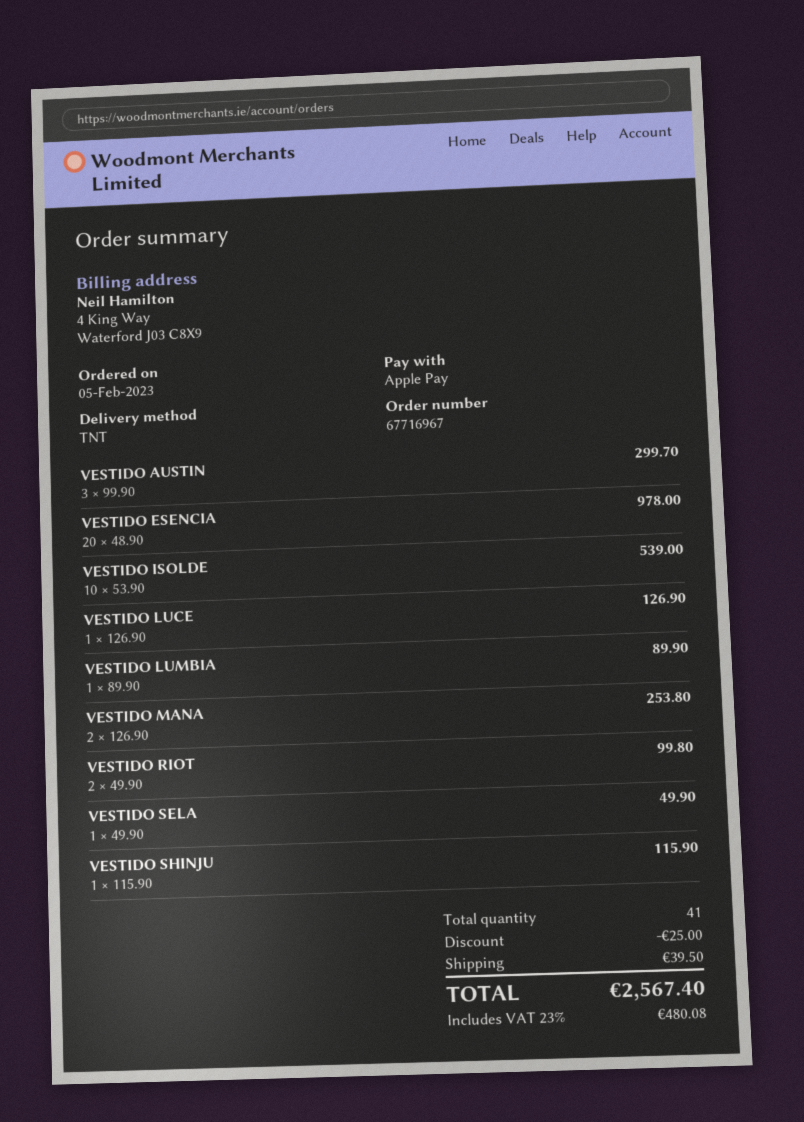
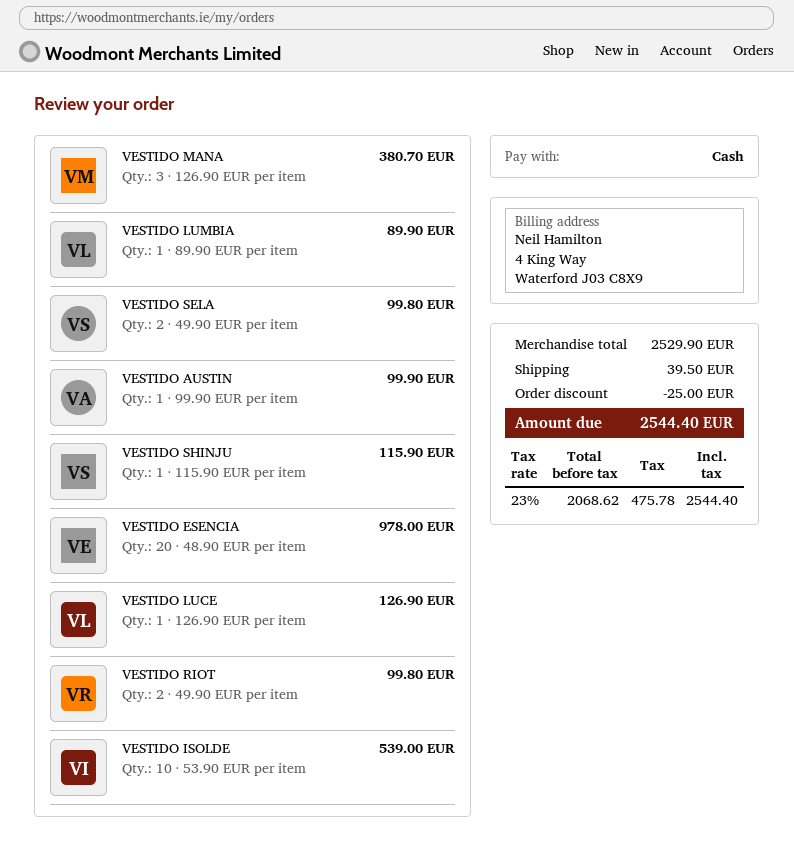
payment method: Apple Pay -> cash
VESTIDO AUSTIN: 3 x 99.90 = 299.70 -> 1 x 99.90 = 99.90
VESTIDO MANA: 2 x 126.90 = 253.80 -> 3 x 126.90 = 380.70
VESTIDO SELA: 1 x 49.90 = 49.90 -> 2 x 49.90 = 99.80
tax: 23% = 480.08 -> 23% = 475.78
total: 2567.40 -> 2544.40

